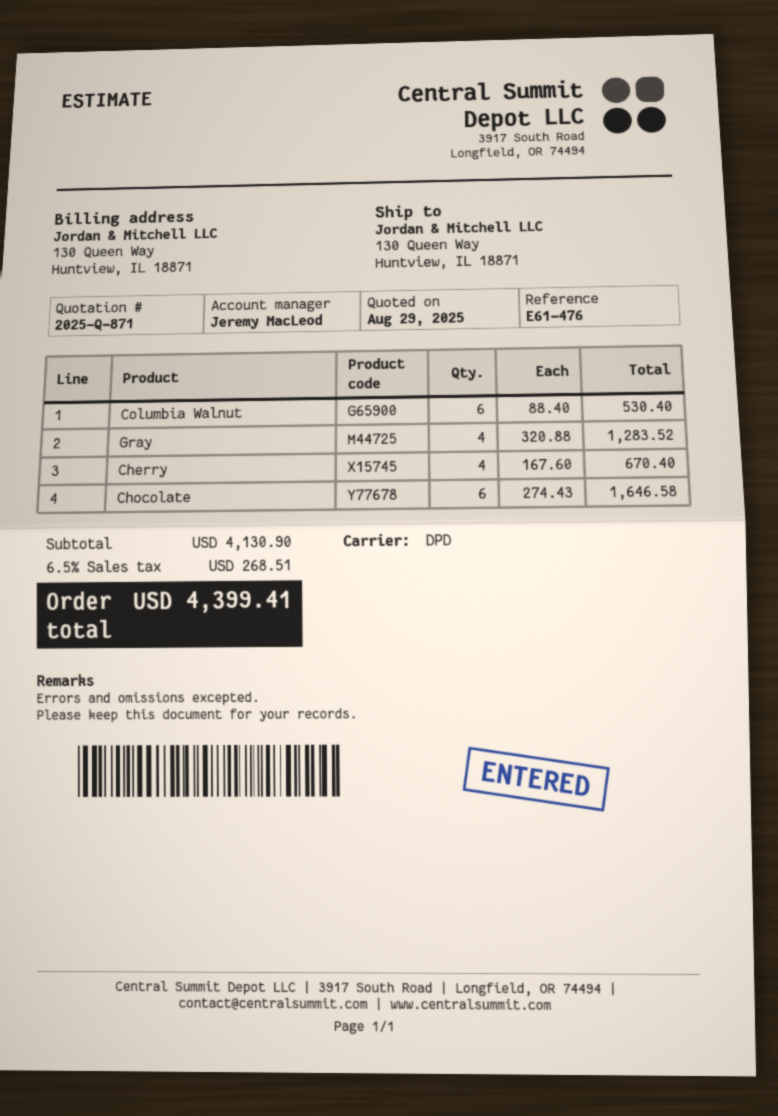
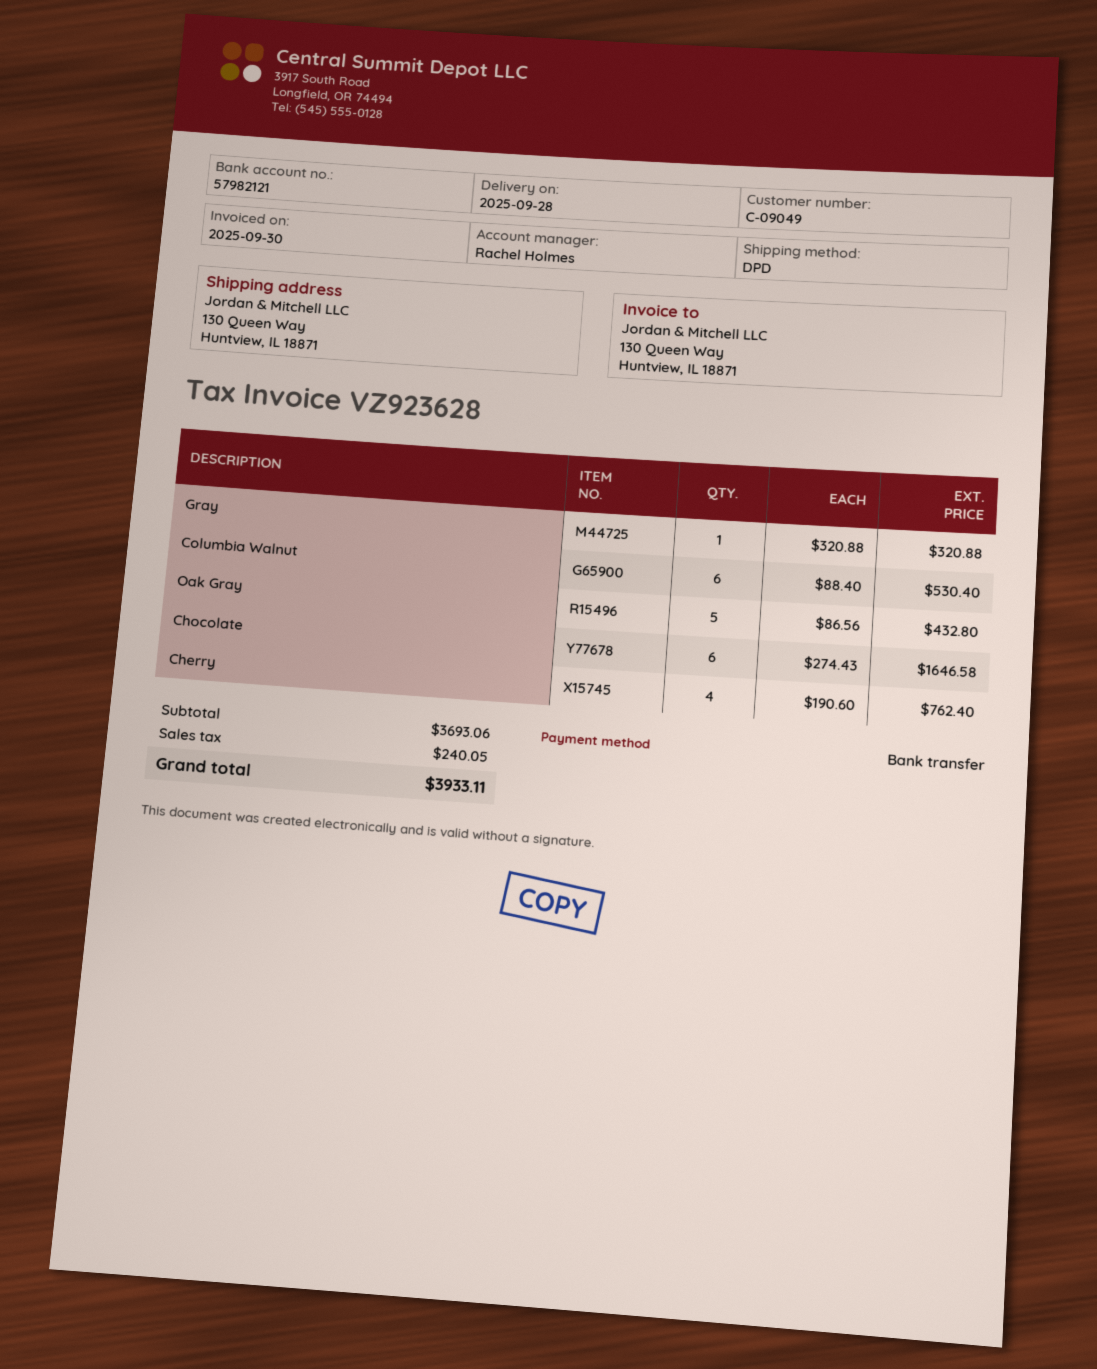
sales rep: Jeremy MacLeod -> Rachel Holmes
Gray: 4 x 320.88 = 1283.52 -> 1 x 320.88 = 320.88
Cherry: 4 x 167.60 = 670.40 -> 4 x 190.60 = 762.40
Oak Gray: none -> 5 x 86.56 = 432.80
subtotal: 4130.90 -> 3693.06
tax: 268.51 -> 240.05
total: 4399.41 -> 3933.11

